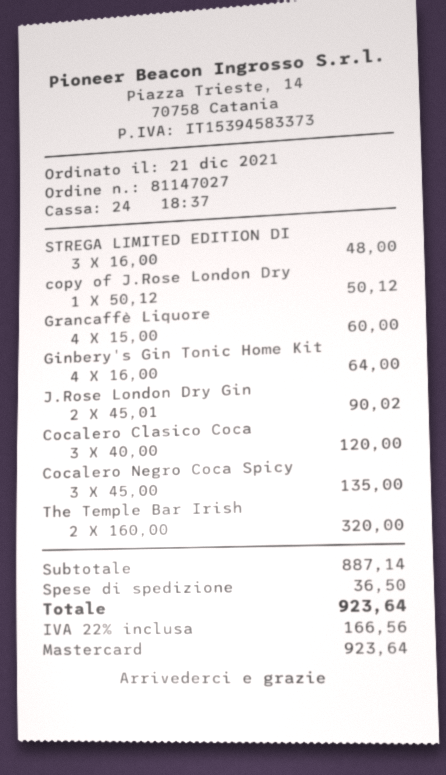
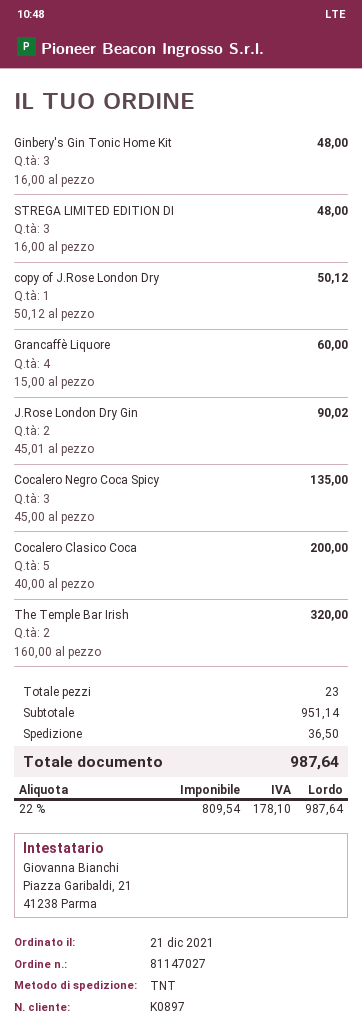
Ginbery's Gin Tonic Home Kit: 4 x 16.00 = 64.00 -> 3 x 16.00 = 48.00
Cocalero Clasico Coca: 3 x 40.00 = 120.00 -> 5 x 40.00 = 200.00
subtotal: 887.14 -> 951.14
tax: 22% = 166.56 -> 22% = 178.10
total: 923.64 -> 987.64

